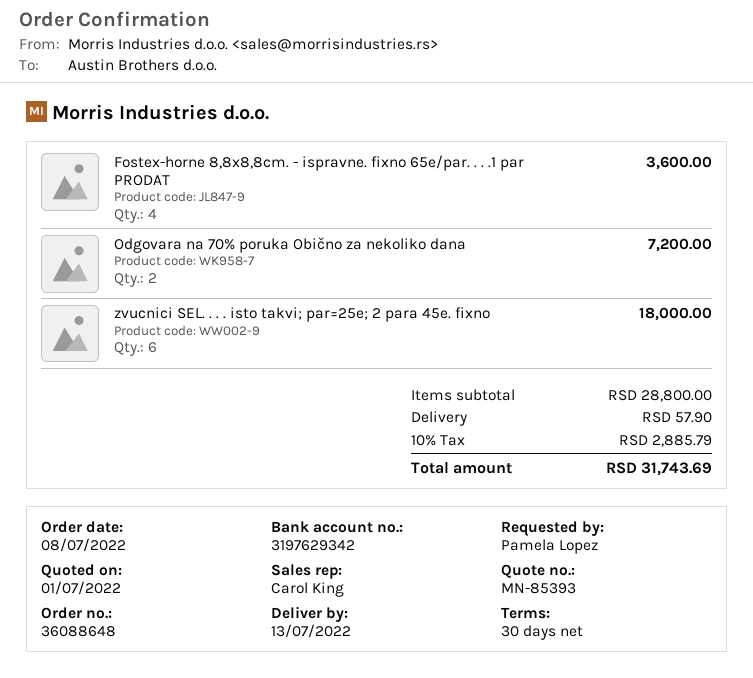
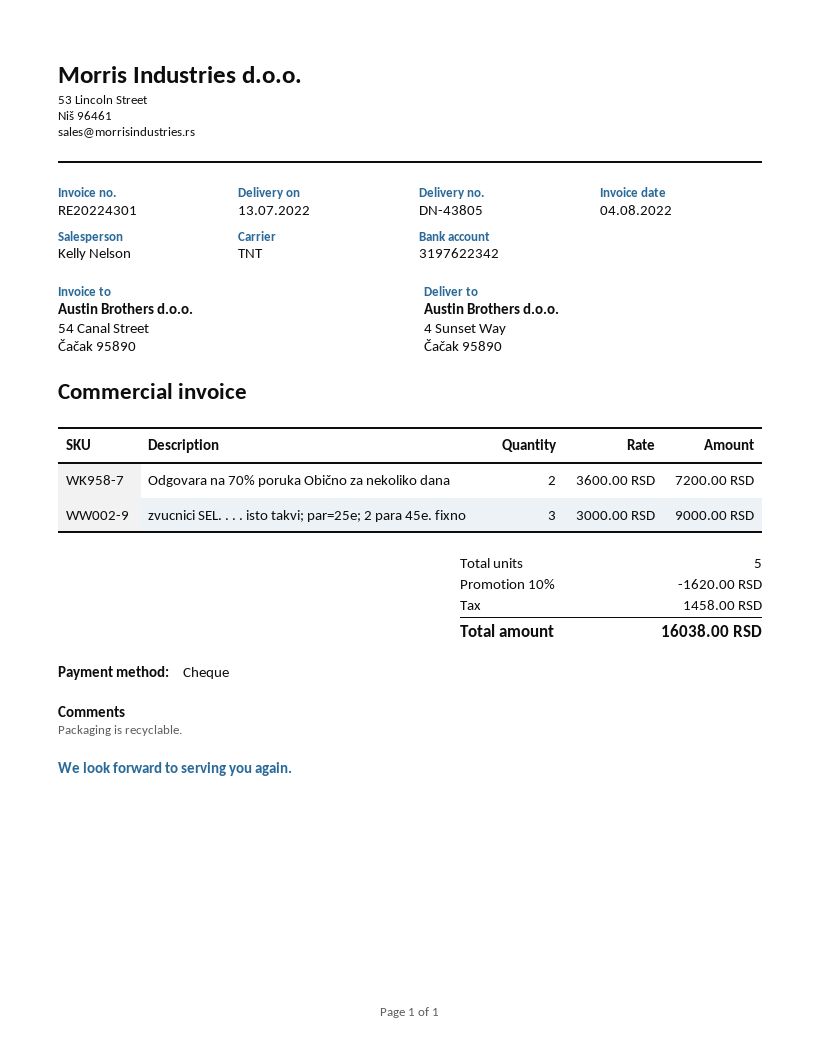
sales rep: Carol King -> Kelly Nelson
bank account: 3197629342 -> 3197622342
Fostex-horne 8,8x8,8cm. - ispravne. fixno 65e/par. . . .1 par PRODAT: 4 for 3600.00 -> none
zvucnici SEL. . . . isto takvi; par=25e; 2 para 45e. fixno: 6 for 18000.00 -> 3 for 9000.00
discount: none -> 10% = 1620.00
shipping: 57.90 -> none
tax: 2885.79 -> 1458.00
total: 31743.69 -> 16038.00

